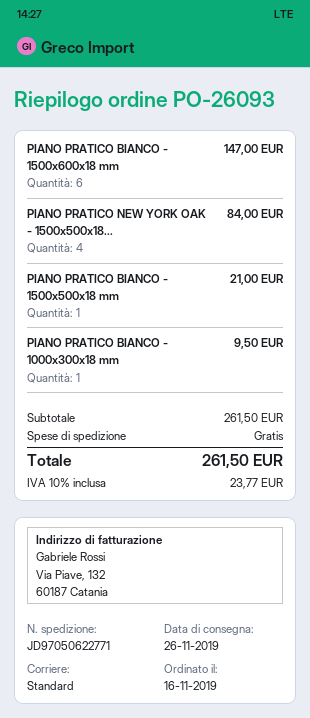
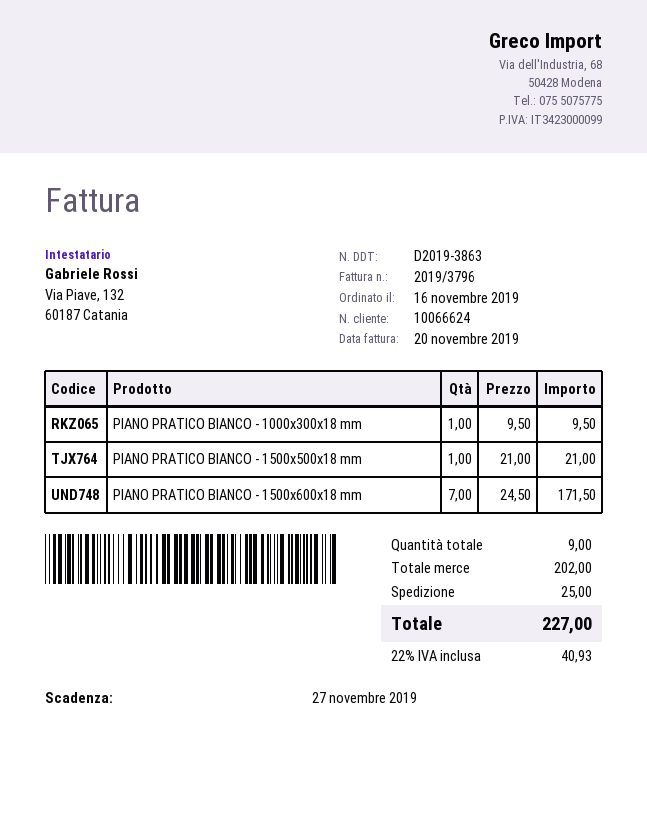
PIANO PRATICO BIANCO - 1500x600x18 mm: 6 for 147.00 -> 7 for 171.50
PIANO PRATICO NEW YORK OAK - 1500x500x18...: 4 for 84.00 -> none
subtotal: 261.50 -> 202.00
shipping: 0.00 -> 25.00
tax: 10% = 23.77 -> 22% = 40.93
total: 261.50 -> 227.00

